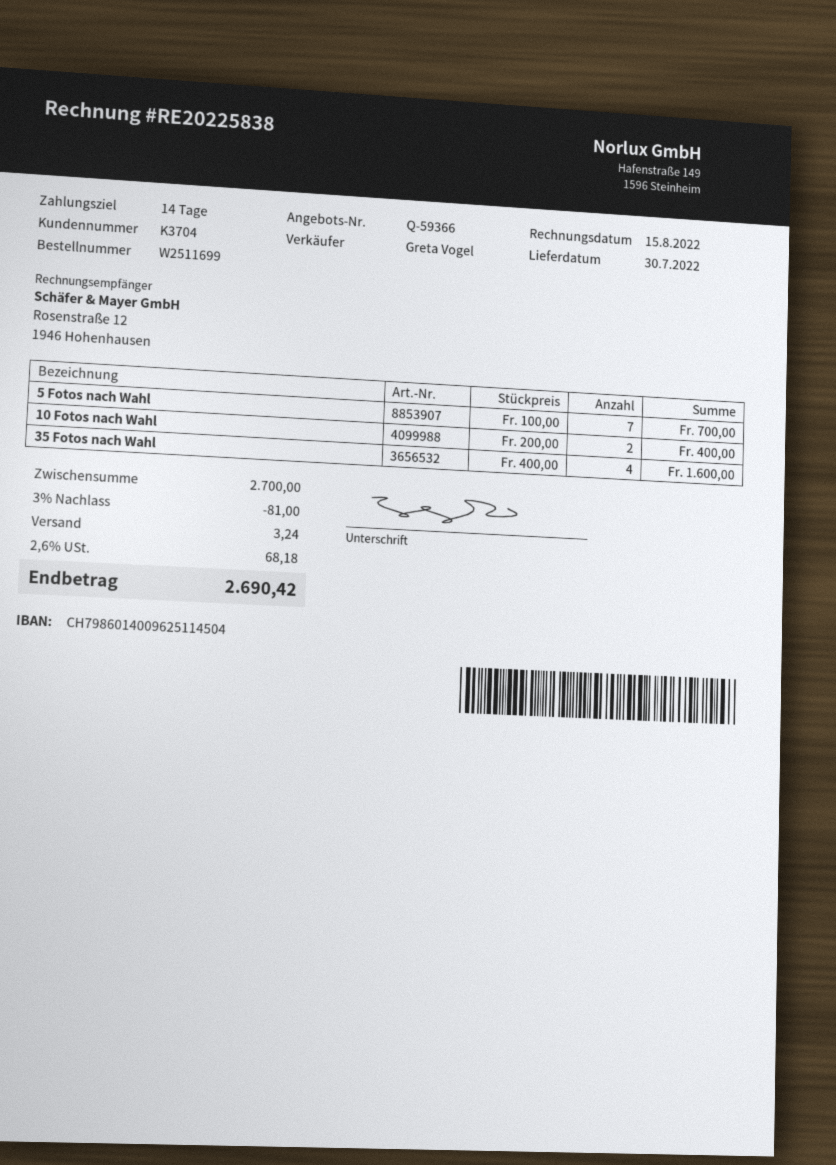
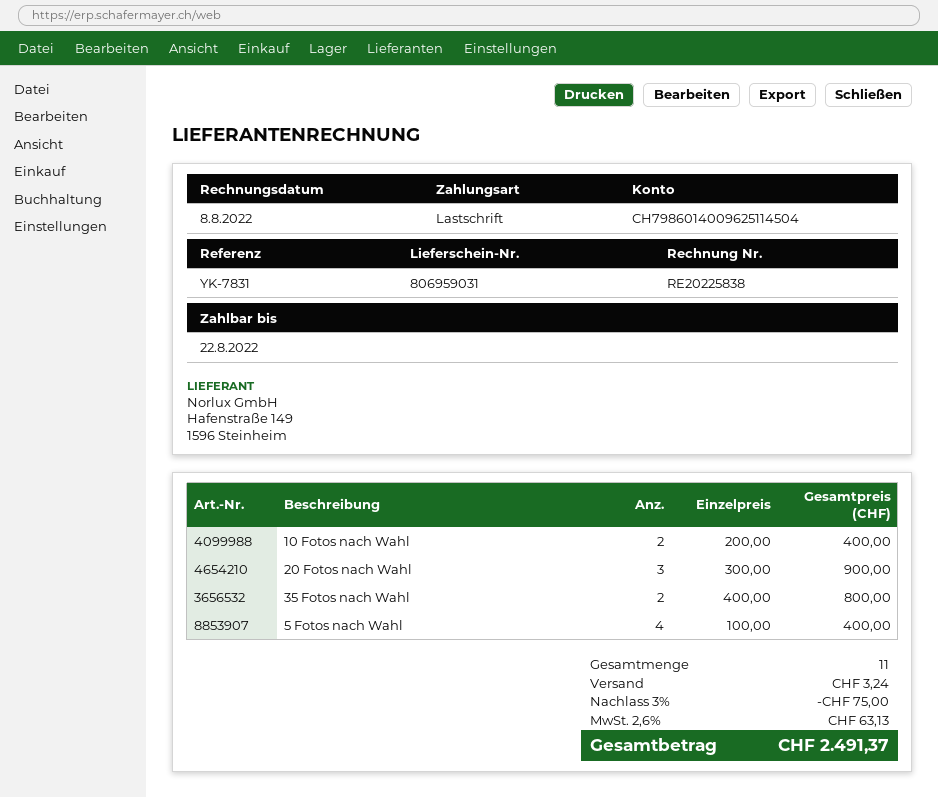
invoice date: 2022-08-15 -> 2022-08-08
5 Fotos nach Wahl: 7 x 100.00 = 700.00 -> 4 x 100.00 = 400.00
35 Fotos nach Wahl: 4 x 400.00 = 1600.00 -> 2 x 400.00 = 800.00
20 Fotos nach Wahl: none -> 3 x 300.00 = 900.00
discount: 3% = 81.00 -> 3% = 75.00
tax: 2.6% = 68.18 -> 2.6% = 63.13
total: 2690.42 -> 2491.37

